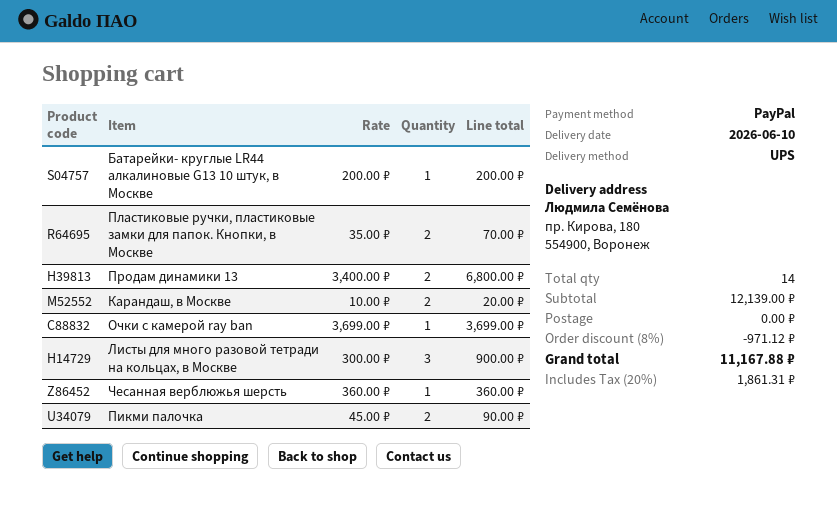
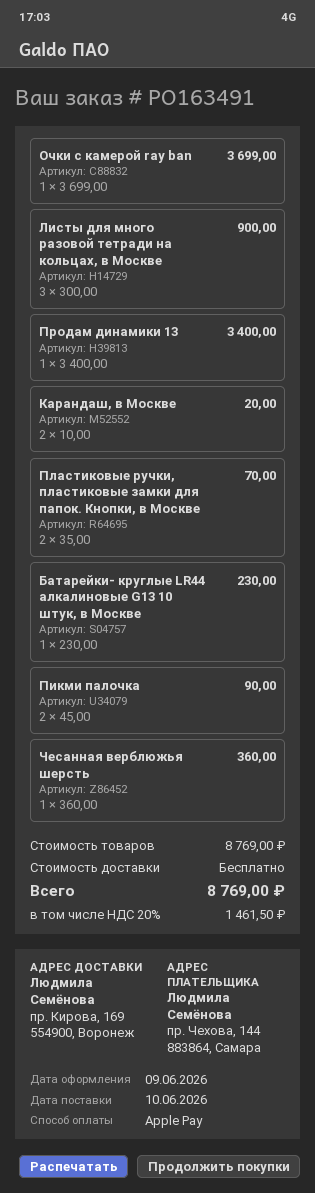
payment method: PayPal -> Apple Pay
ship to: пр. Кирова, 180, 554900, Воронеж -> пр. Кирова, 169, 554900, Воронеж
Батарейки- круглые LR44 алкалиновые G13 10 штук, в Москве: 1 x 200.00 = 200.00 -> 1 x 230.00 = 230.00
Продам динамики 13: 2 x 3400.00 = 6800.00 -> 1 x 3400.00 = 3400.00
subtotal: 12139.00 -> 8769.00
discount: 8% = 971.12 -> none
tax: 20% = 1861.31 -> 20% = 1461.50
total: 11167.88 -> 8769.00

